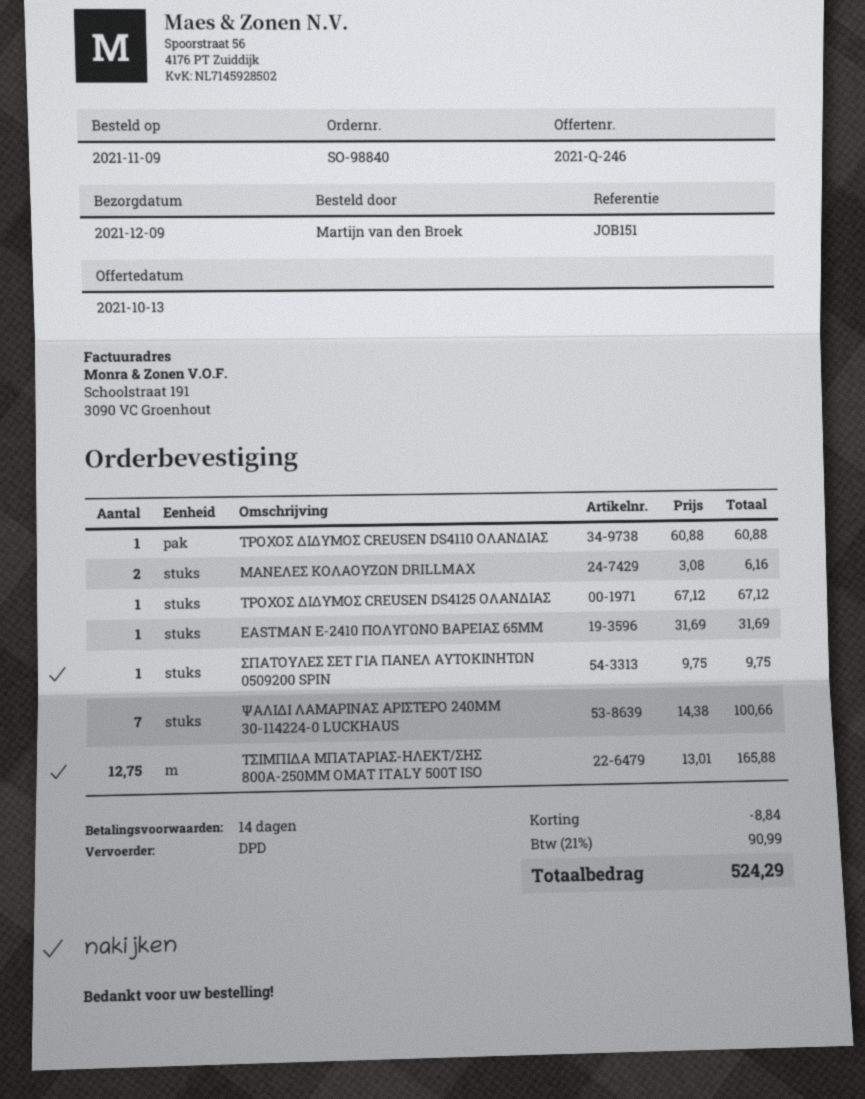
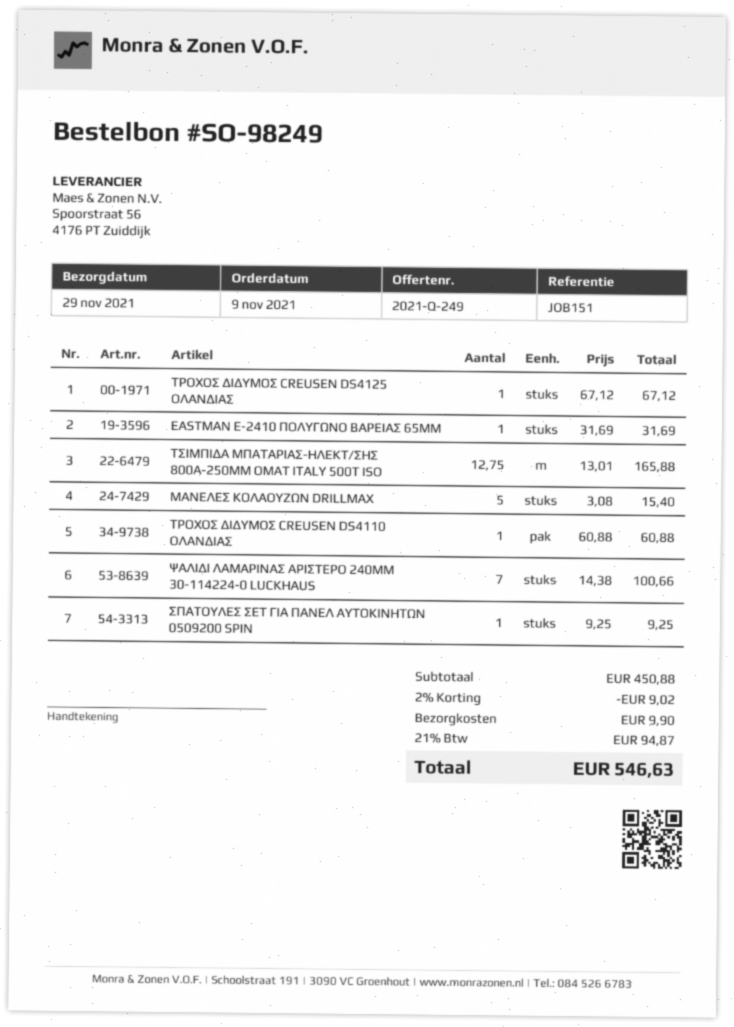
quote number: 2021-Q-246 -> 2021-Q-249
order number: SO-98840 -> SO-98249
delivery date: 2021-12-09 -> 2021-11-29
ΜΑΝΕΛΕΣ ΚΟΛΑΟΥΖΩΝ DRILLMAX: 2 x 3.08 = 6.16 -> 5 x 3.08 = 15.40
ΣΠΑΤΟΥΛΕΣ ΣΕΤ ΓΙΑ ΠΑΝΕΛ ΑΥΤΟΚΙΝΗΤΩΝ 0509200 SPIN: 1 x 9.75 = 9.75 -> 1 x 9.25 = 9.25
discount: 8.84 -> 9.02
shipping: none -> 9.90
tax: 21% = 90.99 -> 21% = 94.87
total: 524.29 -> 546.63

